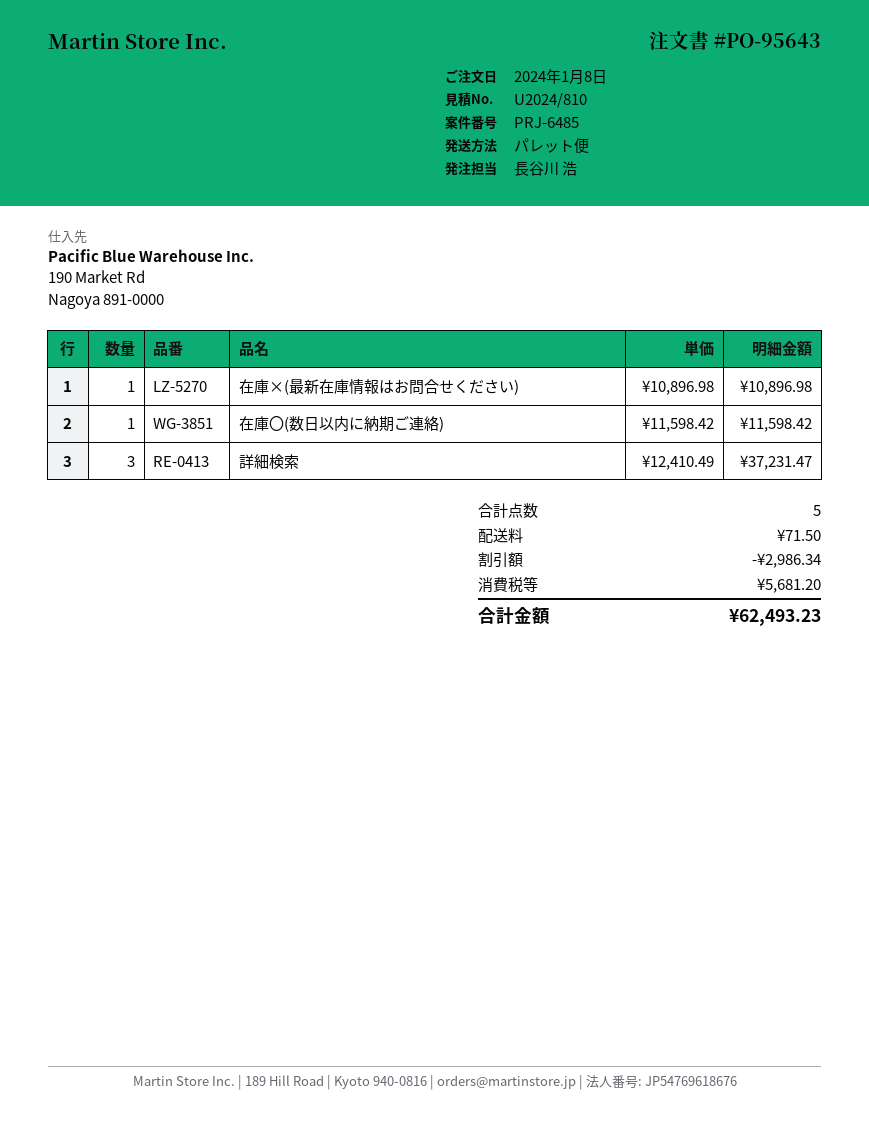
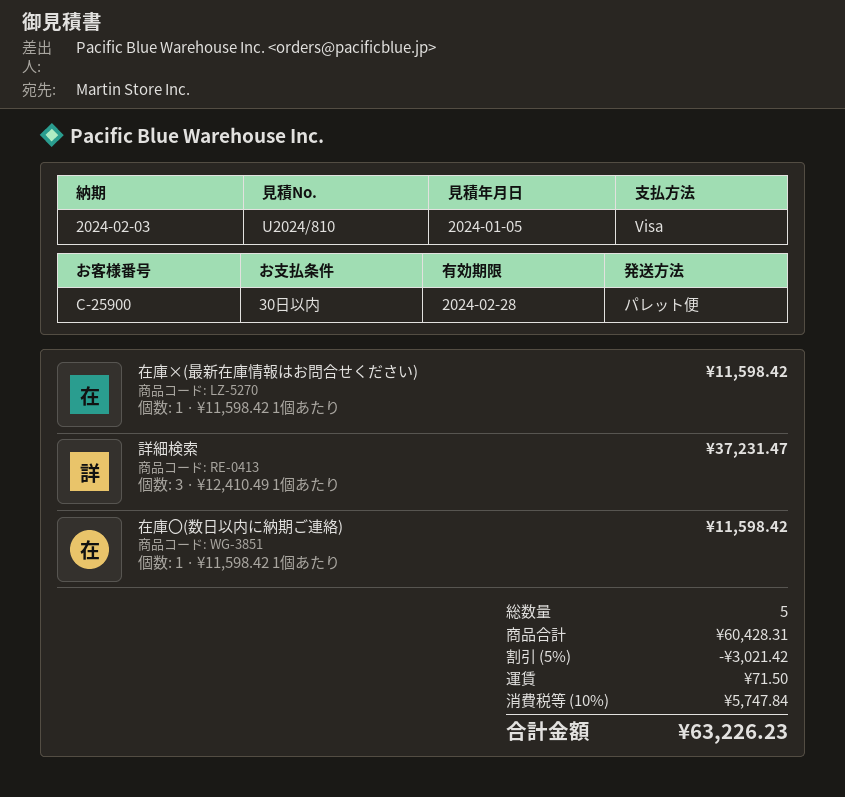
在庫×(最新在庫情報はお問合せください): 1 x 10896.98 = 10896.98 -> 1 x 11598.42 = 11598.42
discount: 2986.34 -> 3021.42
tax: 5681.20 -> 5747.84
total: 62493.23 -> 63226.23

